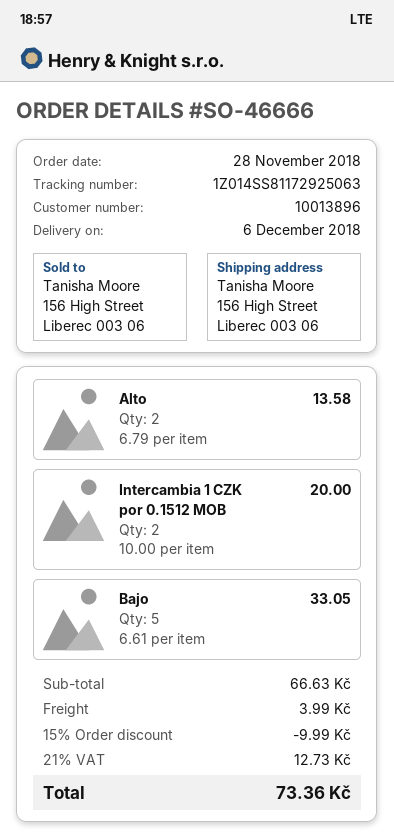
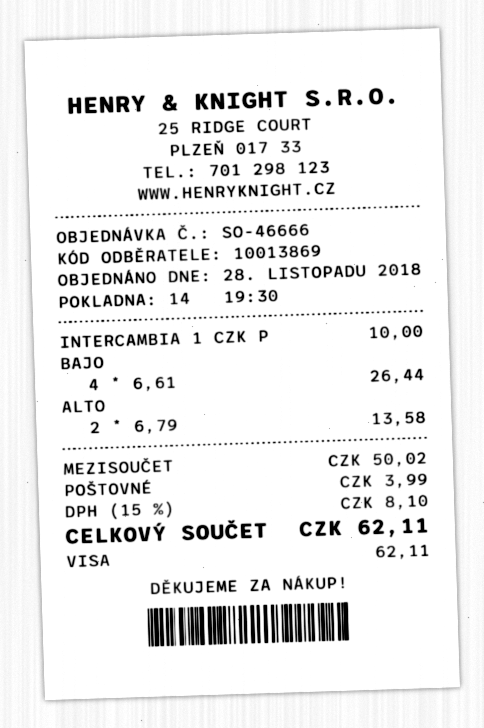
customer number: 10013896 -> 10013869
Intercambia 1 CZK por 0.1512 MOB: 2 x 10.00 = 20.00 -> 1 x 10.00 = 10.00
Bajo: 5 x 6.61 = 33.05 -> 4 x 6.61 = 26.44
subtotal: 66.63 -> 50.02
discount: 15% = 9.99 -> none
tax: 21% = 12.73 -> 15% = 8.10
total: 73.36 -> 62.11

